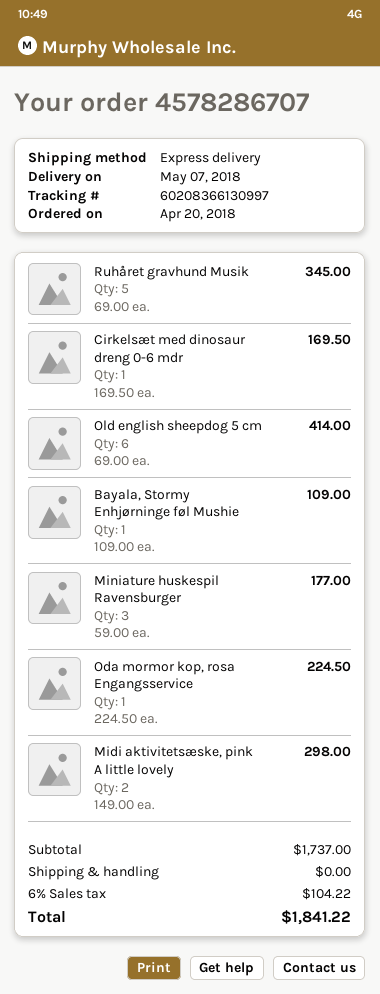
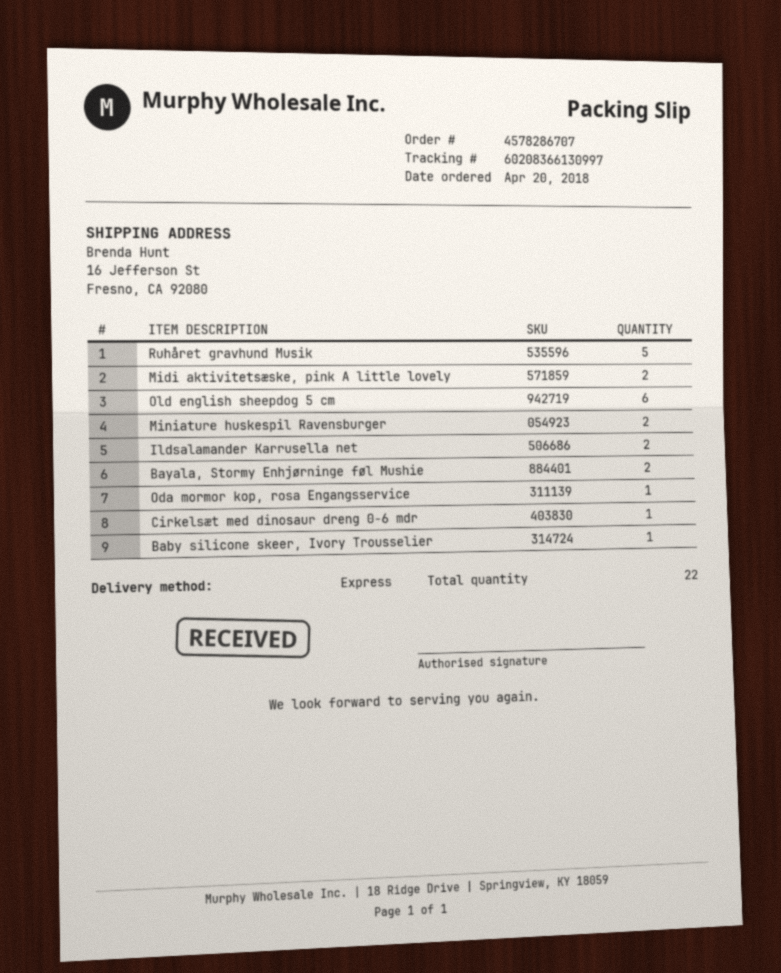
Bayala, Stormy Enhjørninge føl Mushie: 1 -> 2
Miniature huskespil Ravensburger: 3 -> 2
Ildsalamander Karrusella net: none -> 2
Baby silicone skeer, Ivory Trousselier: none -> 1

